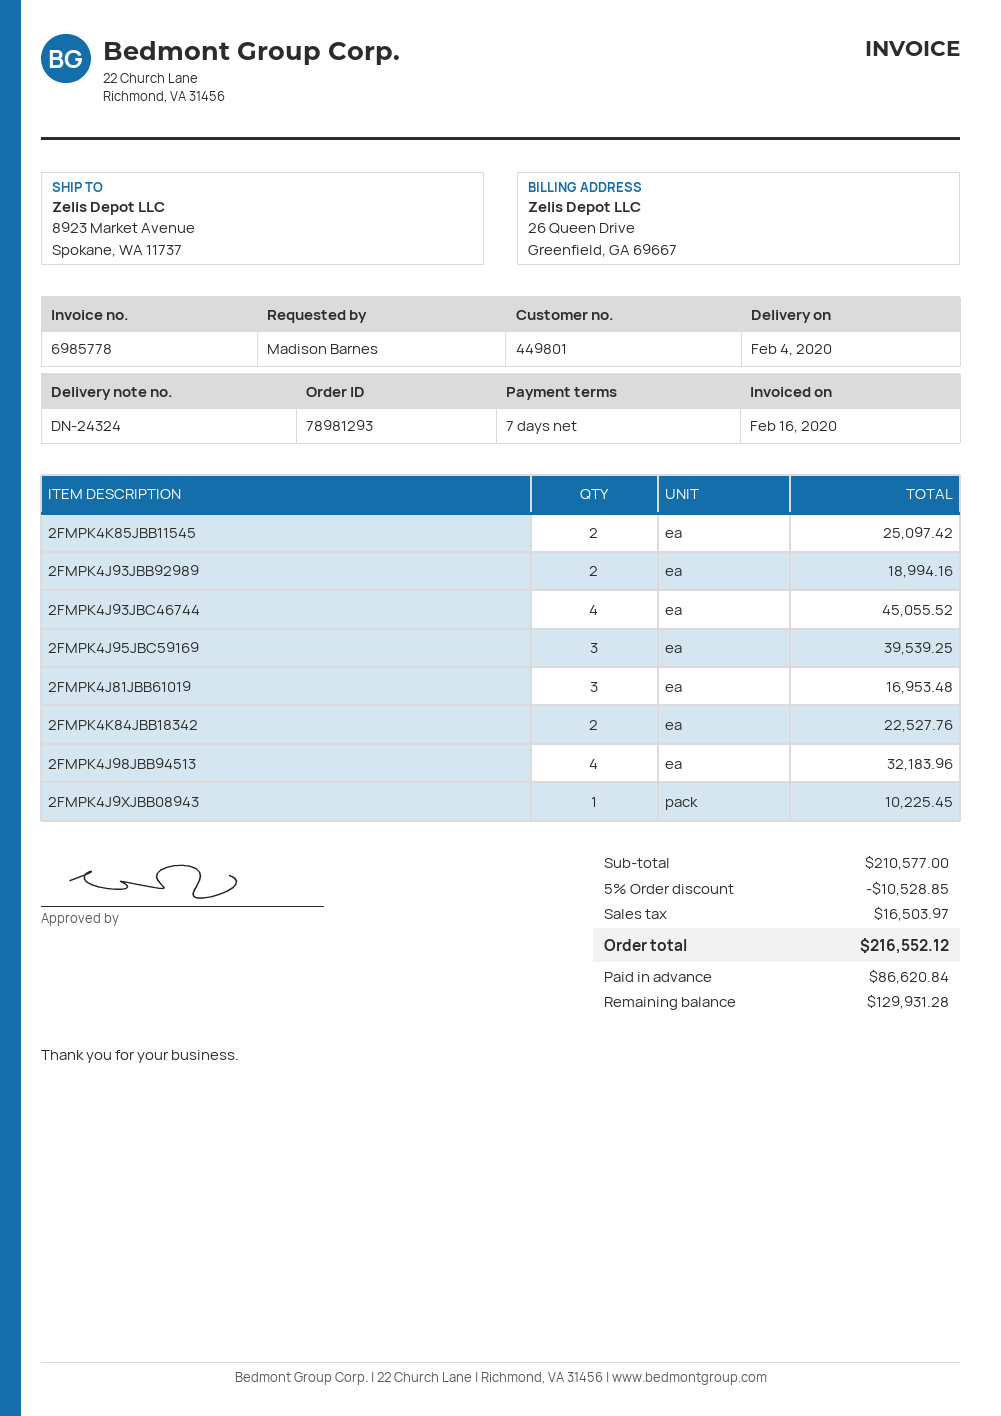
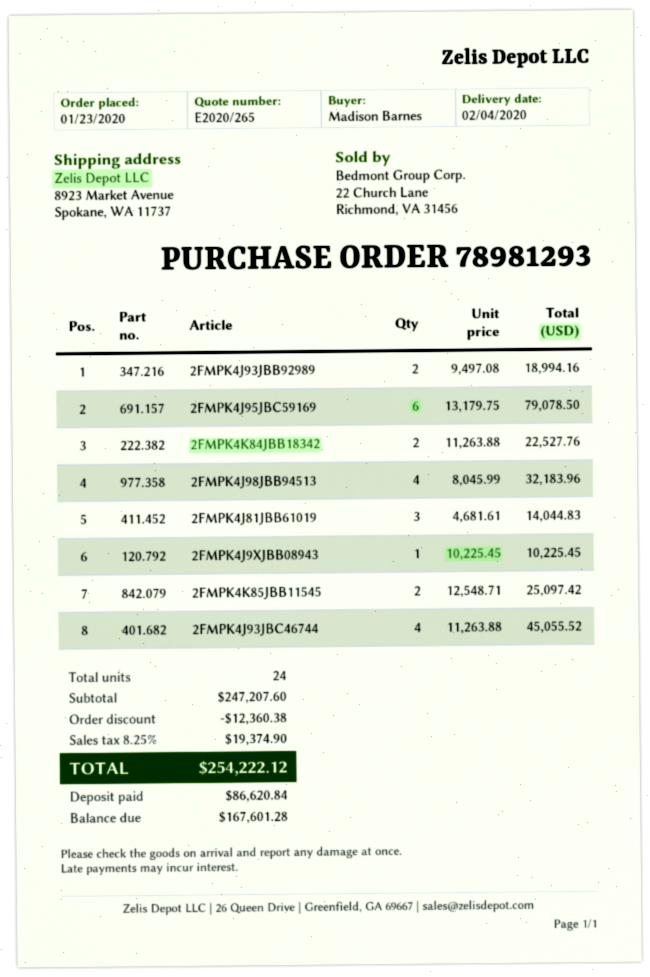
2FMPK4J95JBC59169: 3 for 39539.25 -> 6 for 79078.50
2FMPK4J81JBB61019: 3 for 16953.48 -> 3 for 14044.83
subtotal: 210577.00 -> 247207.60
discount: 10528.85 -> 12360.38
tax: 16503.97 -> 19374.90
total: 216552.12 -> 254222.12
balance: 129931.28 -> 167601.28

